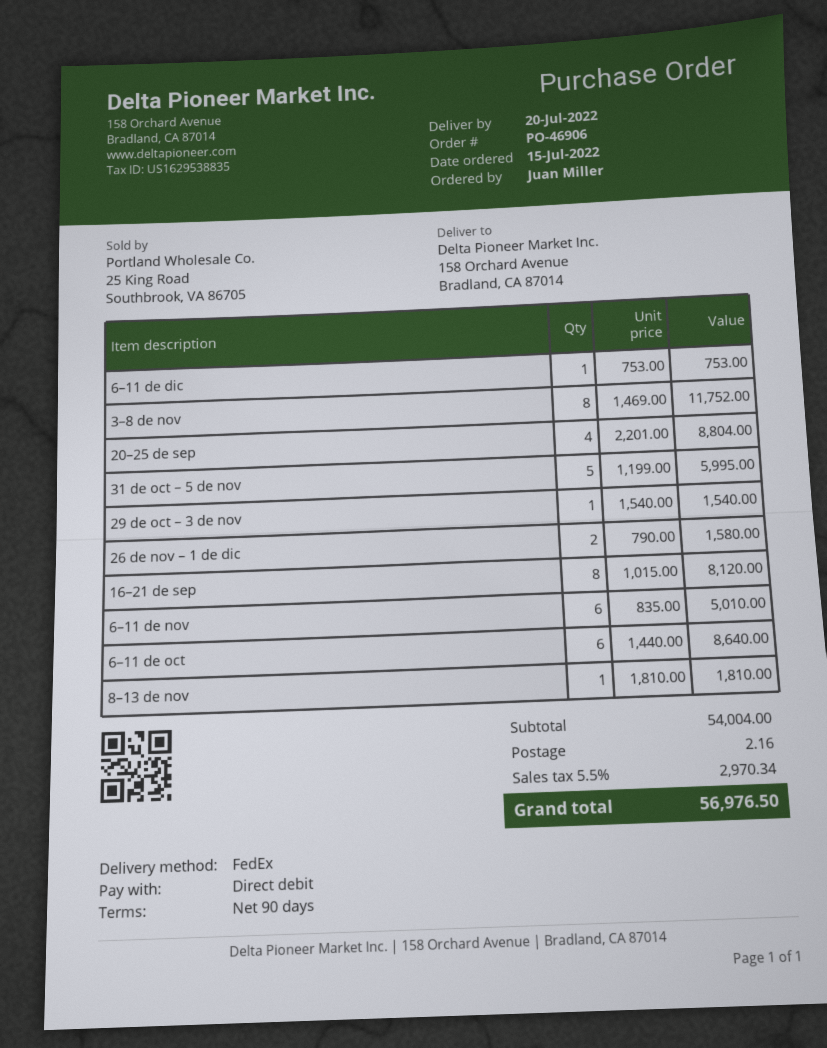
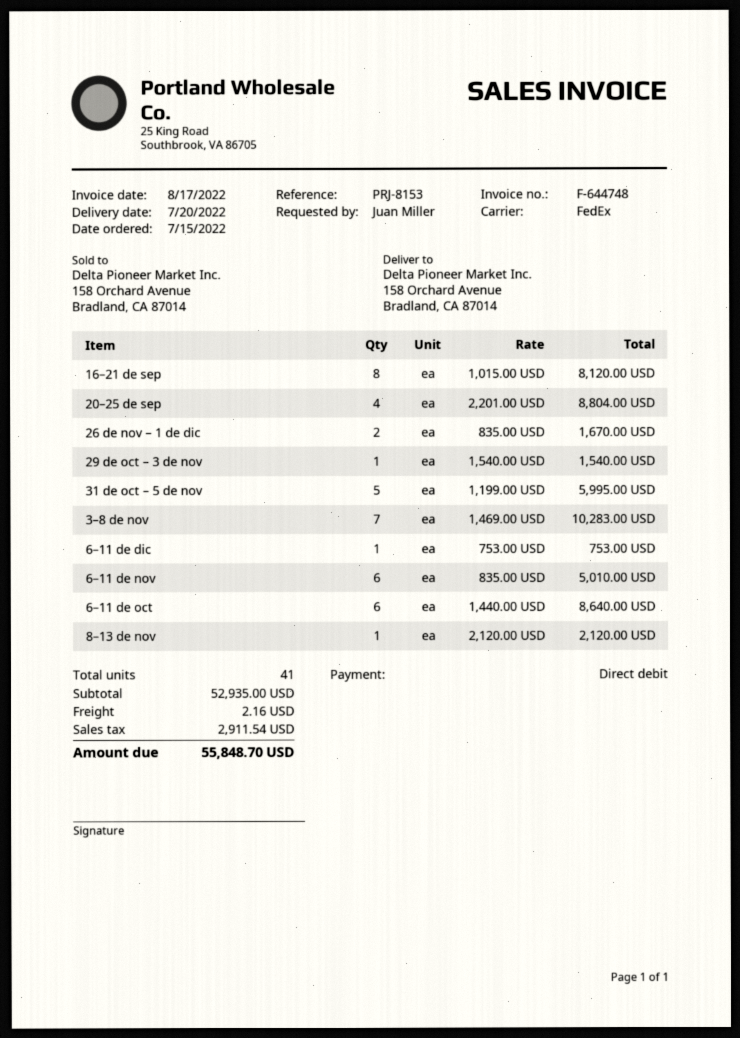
3–8 de nov: 8 x 1469.00 = 11752.00 -> 7 x 1469.00 = 10283.00
26 de nov – 1 de dic: 2 x 790.00 = 1580.00 -> 2 x 835.00 = 1670.00
8–13 de nov: 1 x 1810.00 = 1810.00 -> 1 x 2120.00 = 2120.00
subtotal: 54004.00 -> 52935.00
tax: 2970.34 -> 2911.54
total: 56976.50 -> 55848.70

